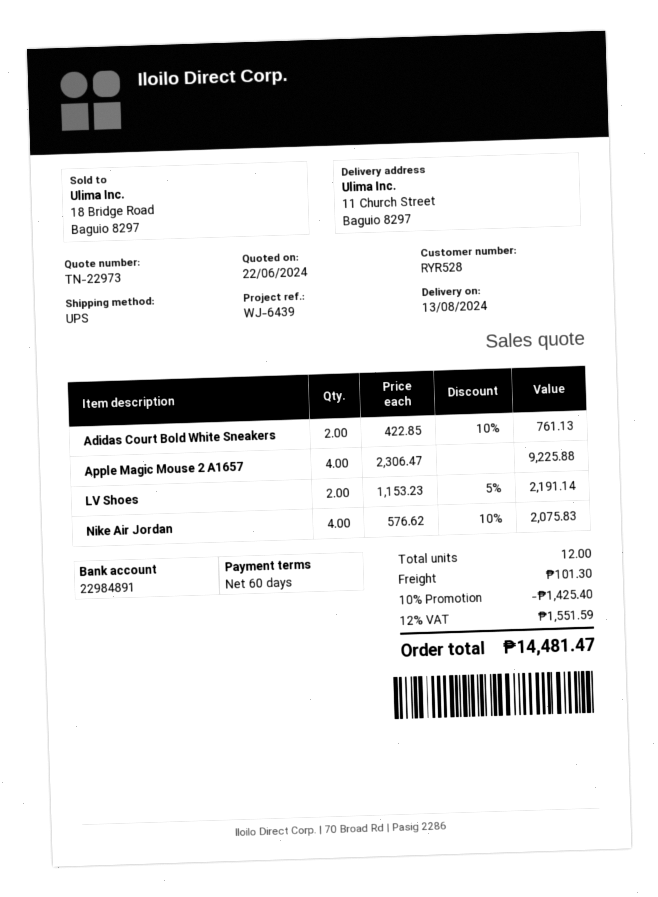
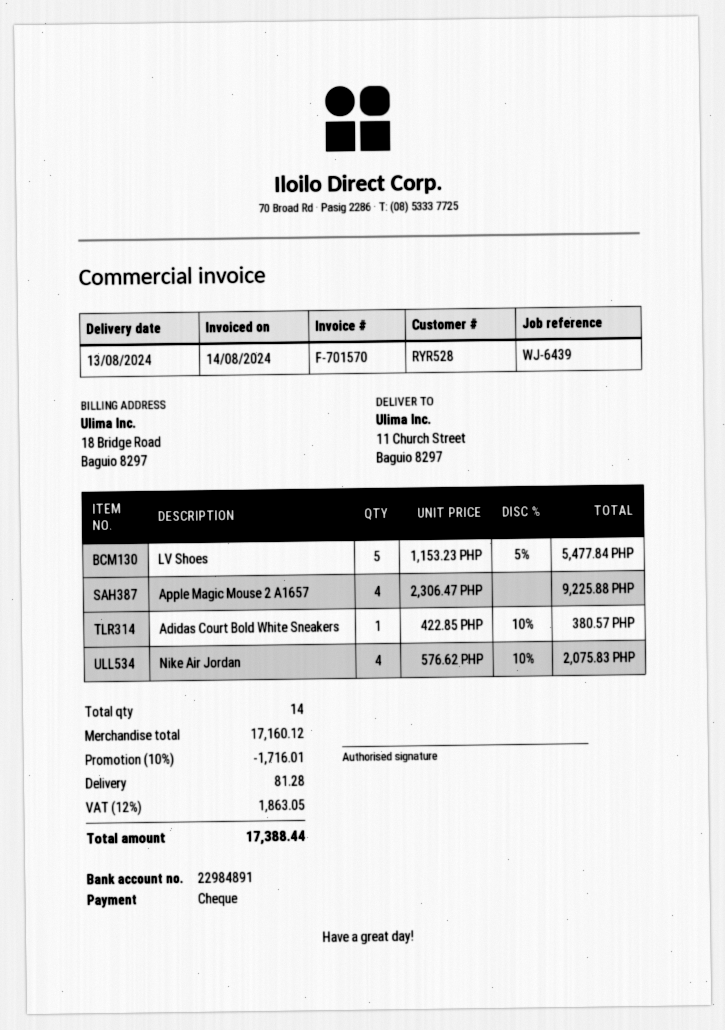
Adidas Court Bold White Sneakers: 2 x 422.85 - 10% = 761.13 -> 1 x 422.85 - 10% = 380.57
LV Shoes: 2 x 1153.23 - 5% = 2191.14 -> 5 x 1153.23 - 5% = 5477.84
total quantity: 12 -> 14
discount: 10% = 1425.40 -> 10% = 1716.01
shipping: 101.30 -> 81.28
tax: 12% = 1551.59 -> 12% = 1863.05
total: 14481.47 -> 17388.44

